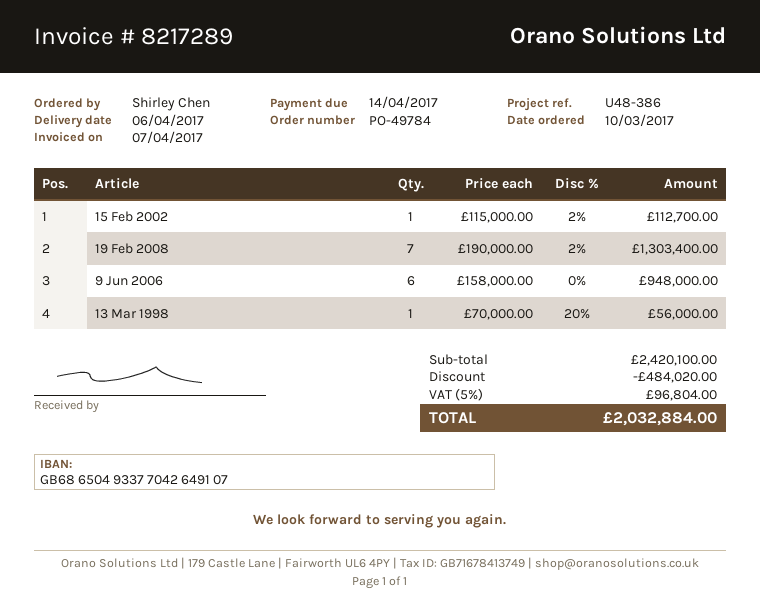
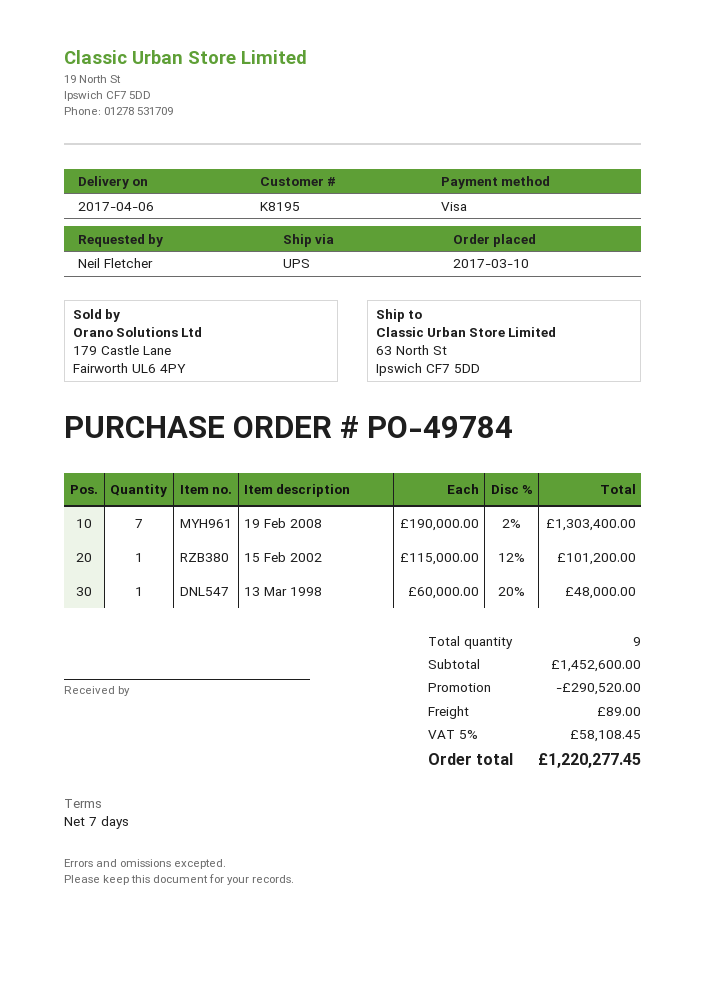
ordered by: Shirley Chen -> Neil Fletcher
15 Feb 2002: 1 x 115000.00 - 2% = 112700.00 -> 1 x 115000.00 - 12% = 101200.00
9 Jun 2006: 6 x 158000.00 = 948000.00 -> none
13 Mar 1998: 1 x 70000.00 - 20% = 56000.00 -> 1 x 60000.00 - 20% = 48000.00
subtotal: 2420100.00 -> 1452600.00
discount: 484020.00 -> 290520.00
shipping: none -> 89.00
tax: 5% = 96804.00 -> 5% = 58108.45
total: 2032884.00 -> 1220277.45

